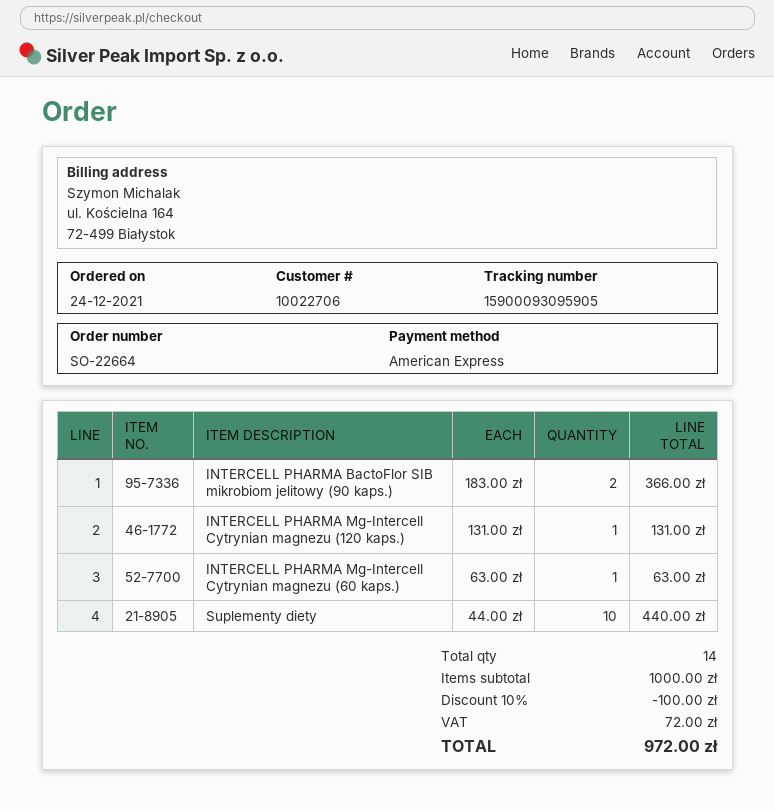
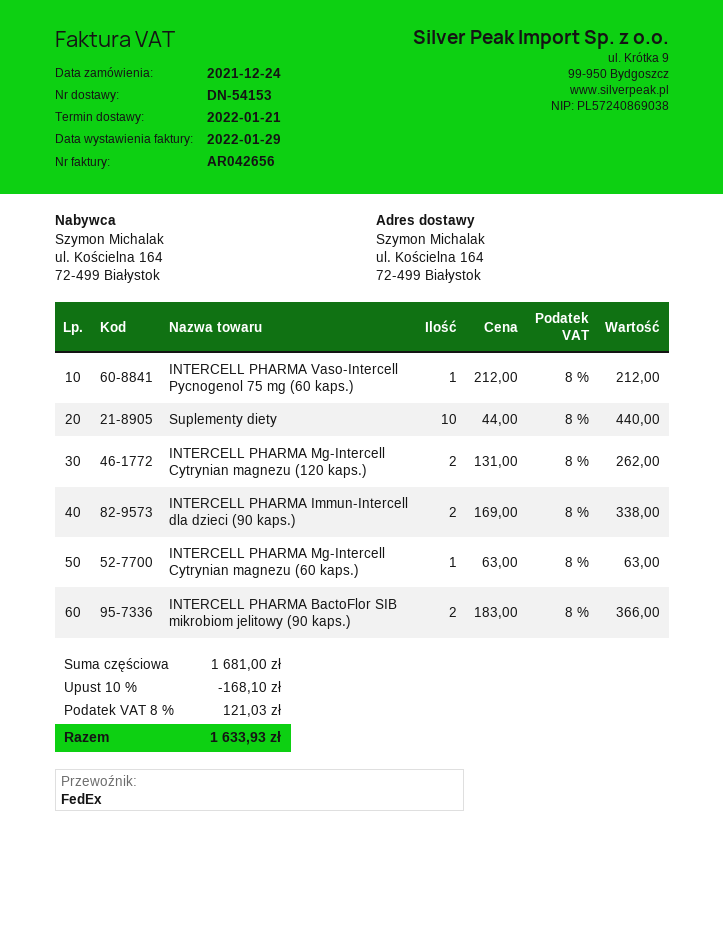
INTERCELL PHARMA Mg-Intercell Cytrynian magnezu (120 kaps.): 1 x 131.00 = 131.00 -> 2 x 131.00 = 262.00
INTERCELL PHARMA Vaso-Intercell Pycnogenol 75 mg (60 kaps.): none -> 1 x 212.00 = 212.00
INTERCELL PHARMA Immun-Intercell dla dzieci (90 kaps.): none -> 2 x 169.00 = 338.00
subtotal: 1000.00 -> 1681.00
discount: 10% = 100.00 -> 10% = 168.10
tax: 72.00 -> 121.03
total: 972.00 -> 1633.93

